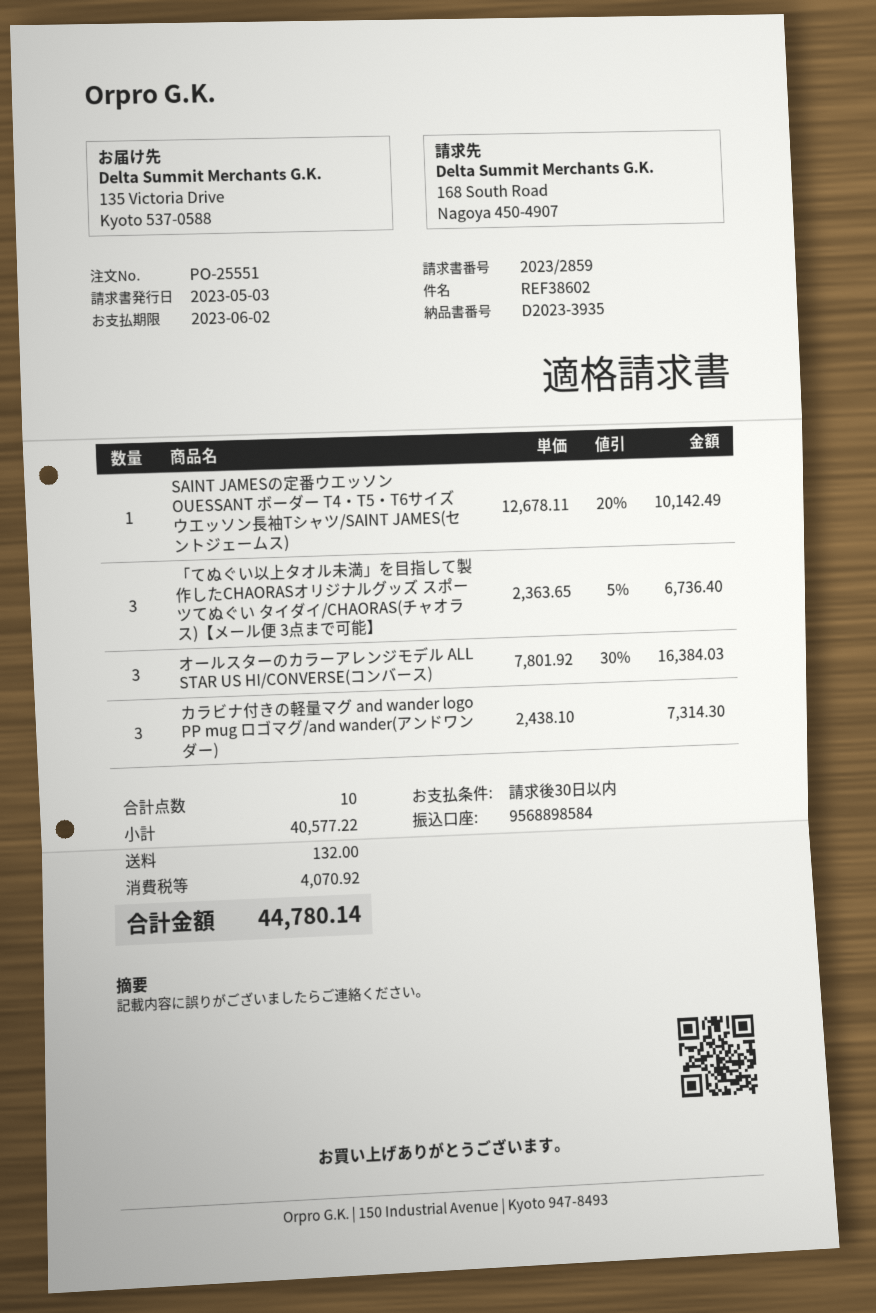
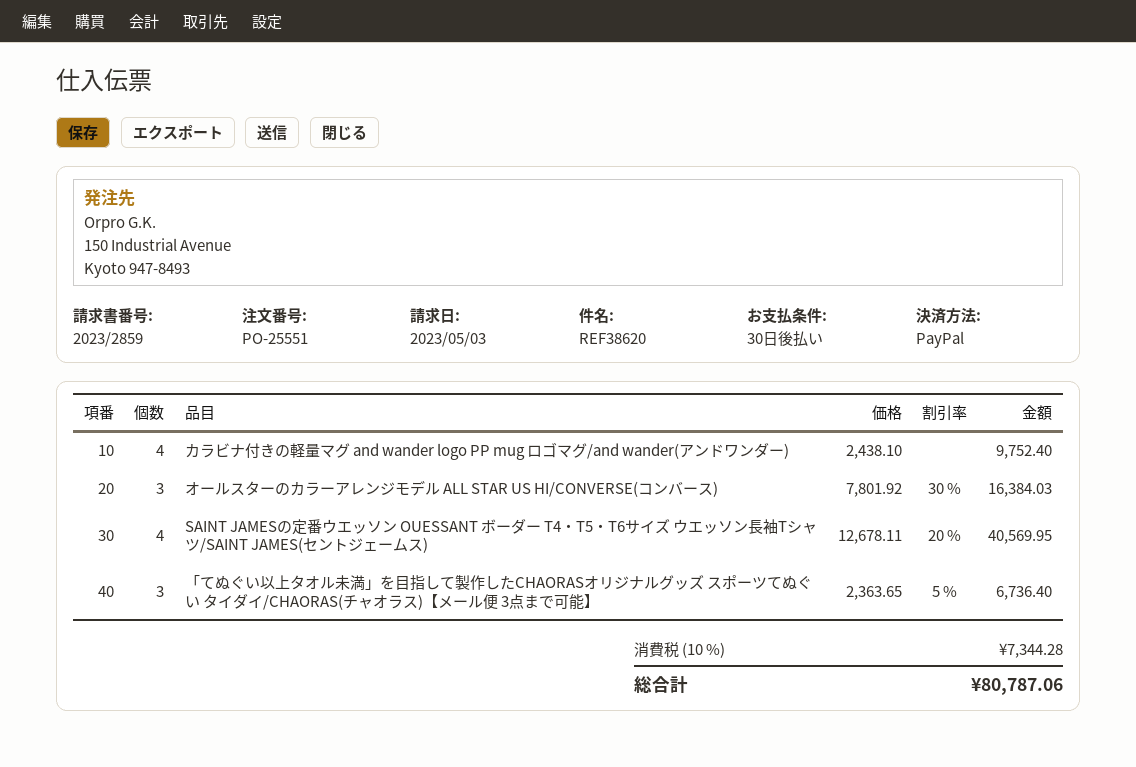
reference: REF38602 -> REF38620
SAINT JAMESの定番ウエッソン OUESSANT ボーダー T4・T5・T6サイズ ウエッソン長袖Tシャツ/SAINT JAMES(セントジェームス): 1 x 12678.11 - 20% = 10142.49 -> 4 x 12678.11 - 20% = 40569.95
カラビナ付きの軽量マグ and wander logo PP mug ロゴマグ/and wander(アンドワンダー): 3 x 2438.10 = 7314.30 -> 4 x 2438.10 = 9752.40
shipping: 132.00 -> none
tax: 4070.92 -> 7344.28
total: 44780.14 -> 80787.06

